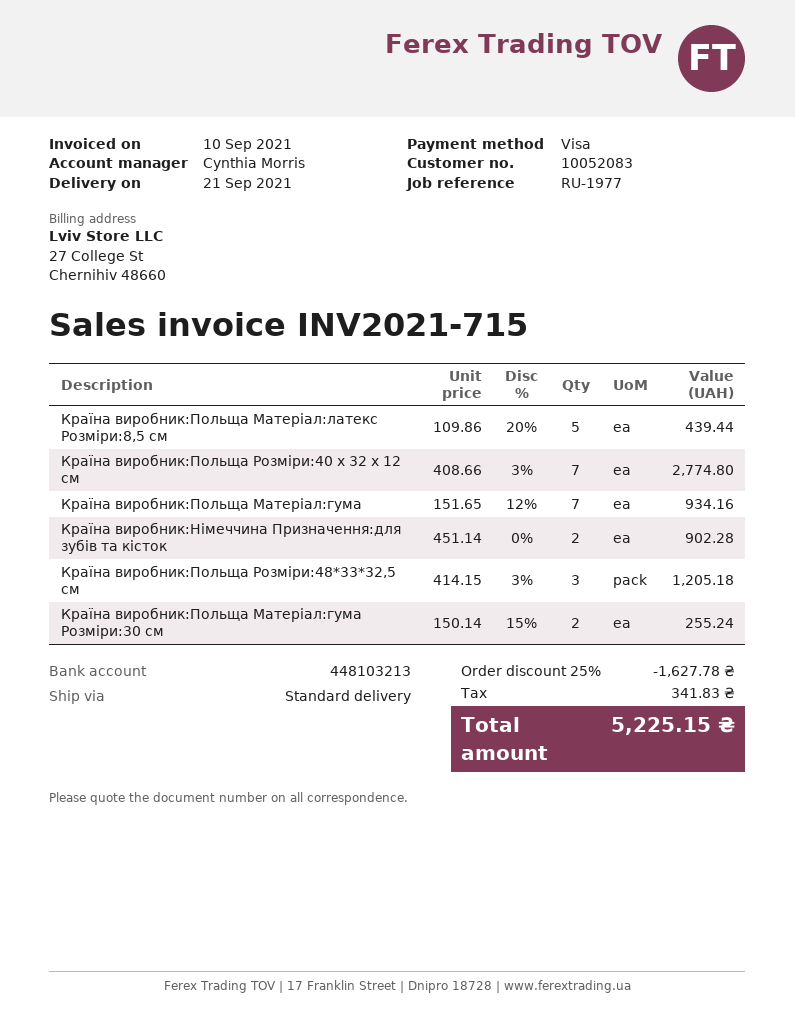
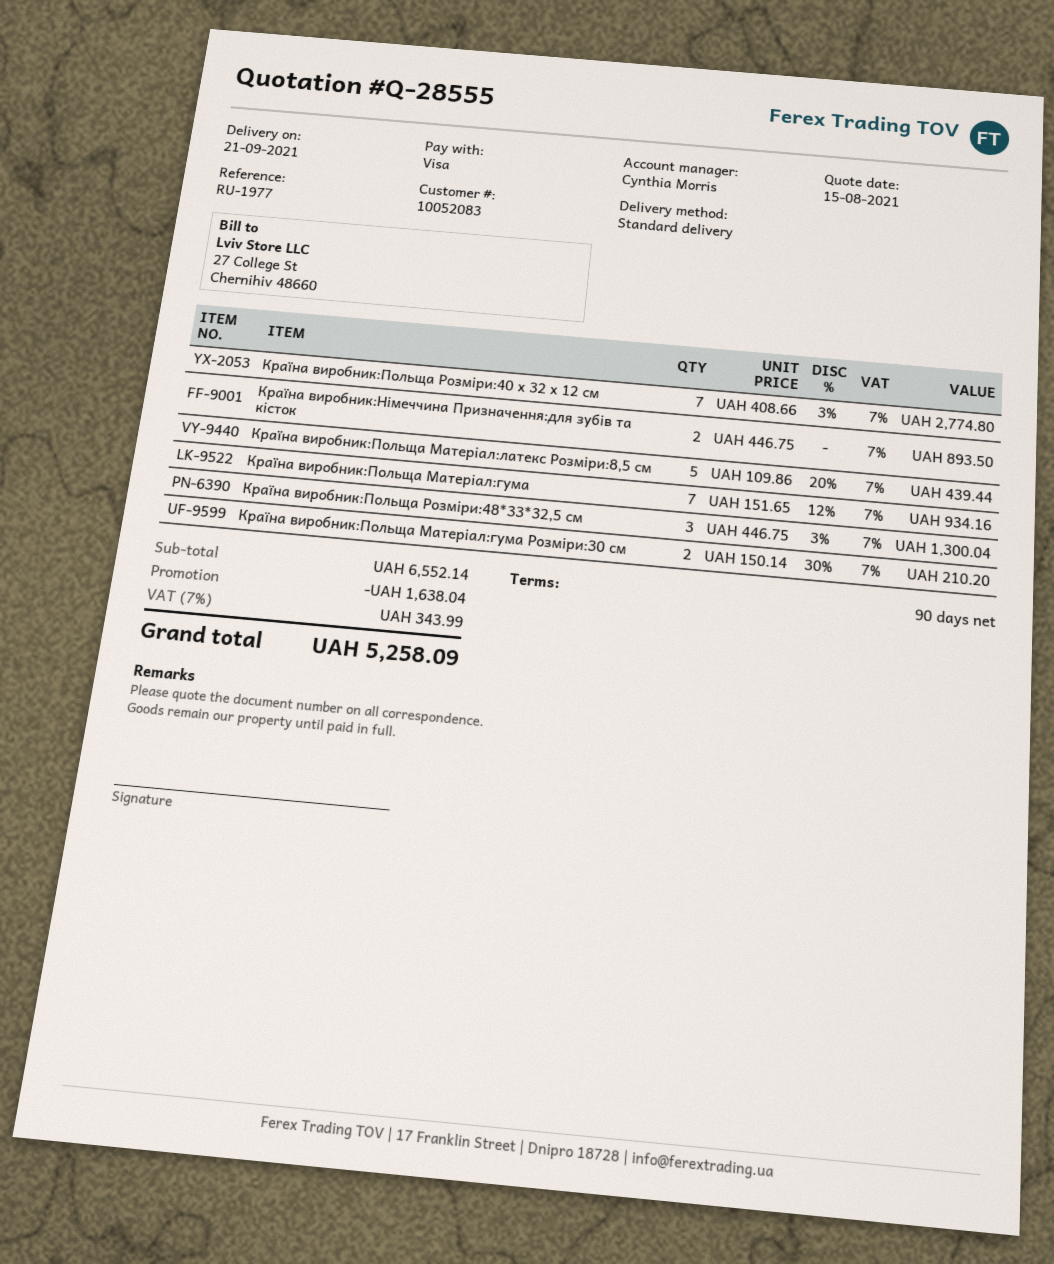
Країна виробник:Німеччина Призначення:для зубів та кісток: 2 x 451.14 = 902.28 -> 2 x 446.75 = 893.50
Країна виробник:Польща Розміри:48*33*32,5 см: 3 x 414.15 - 3% = 1205.18 -> 3 x 446.75 - 3% = 1300.04
Країна виробник:Польща Матеріал:гума Розміри:30 см: 2 x 150.14 - 15% = 255.24 -> 2 x 150.14 - 30% = 210.20
discount: 1627.78 -> 1638.04
tax: 341.83 -> 343.99
total: 5225.15 -> 5258.09

